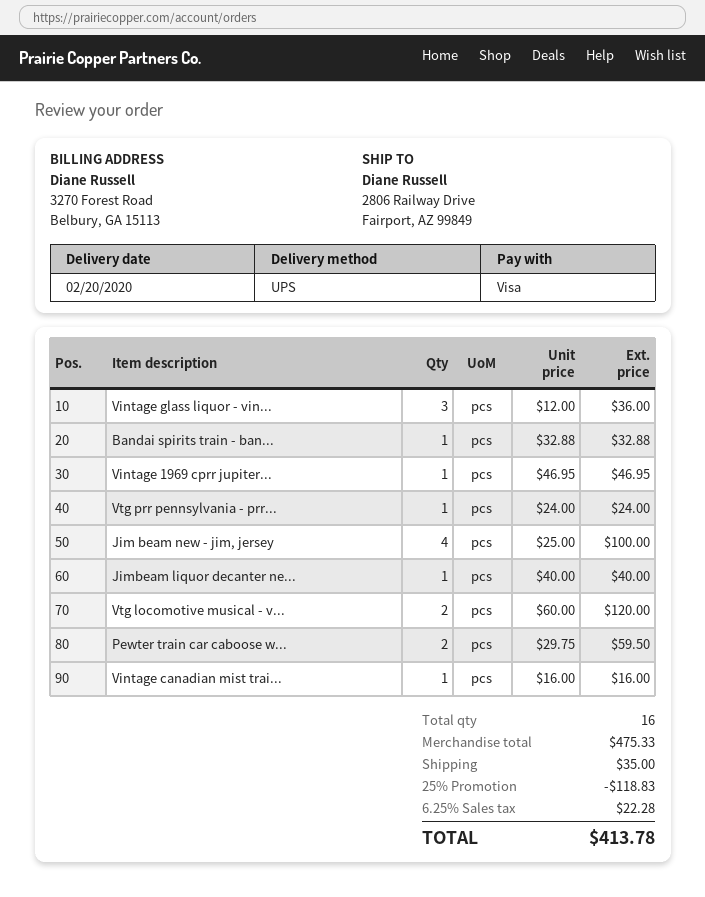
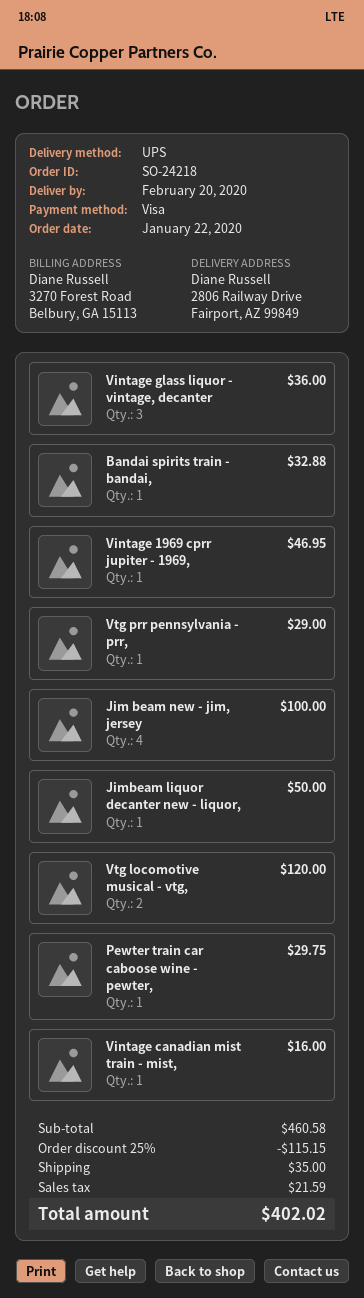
Vtg prr pennsylvania - prr...: 1 for 24.00 -> 1 for 29.00
Jimbeam liquor decanter ne...: 1 for 40.00 -> 1 for 50.00
Pewter train car caboose w...: 2 for 59.50 -> 1 for 29.75
subtotal: 475.33 -> 460.58
discount: 25% = 118.83 -> 25% = 115.15
tax: 22.28 -> 21.59
total: 413.78 -> 402.02

